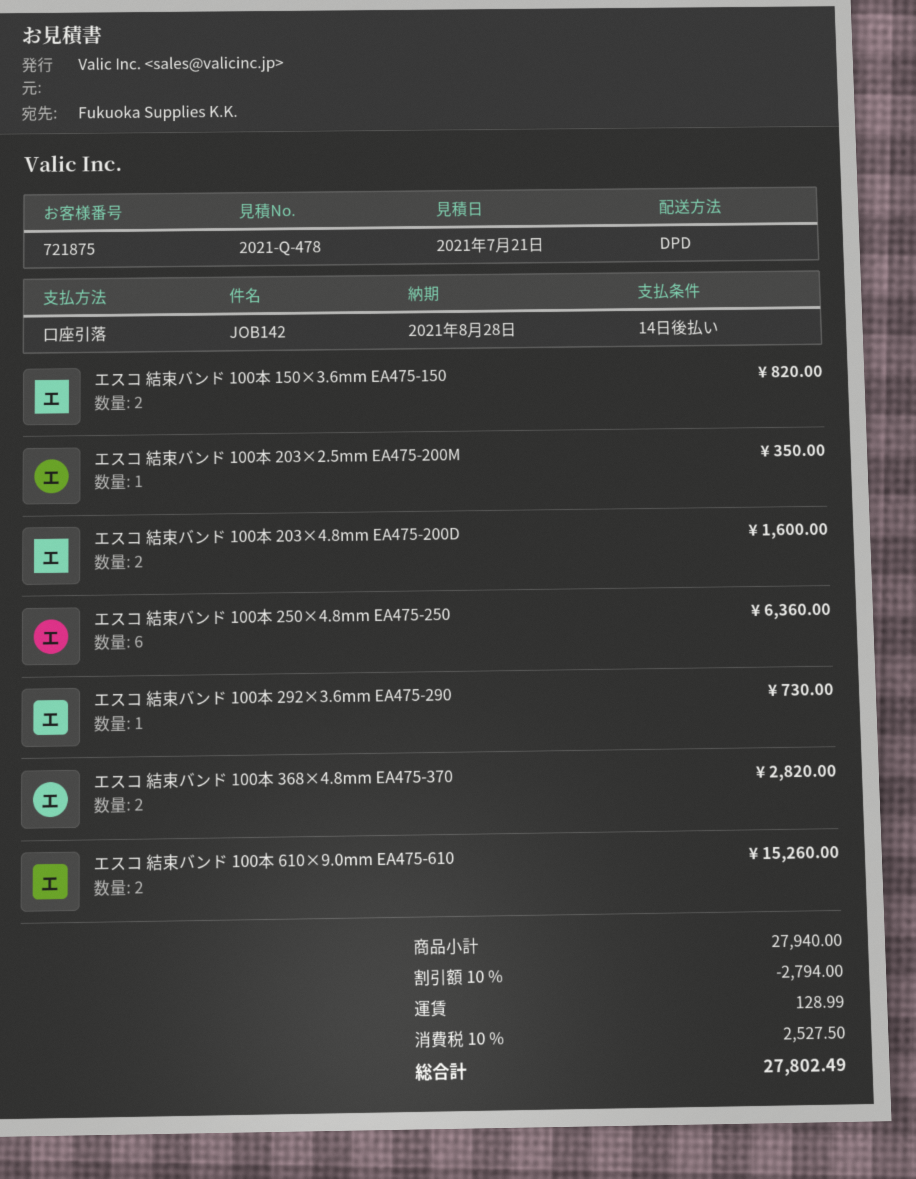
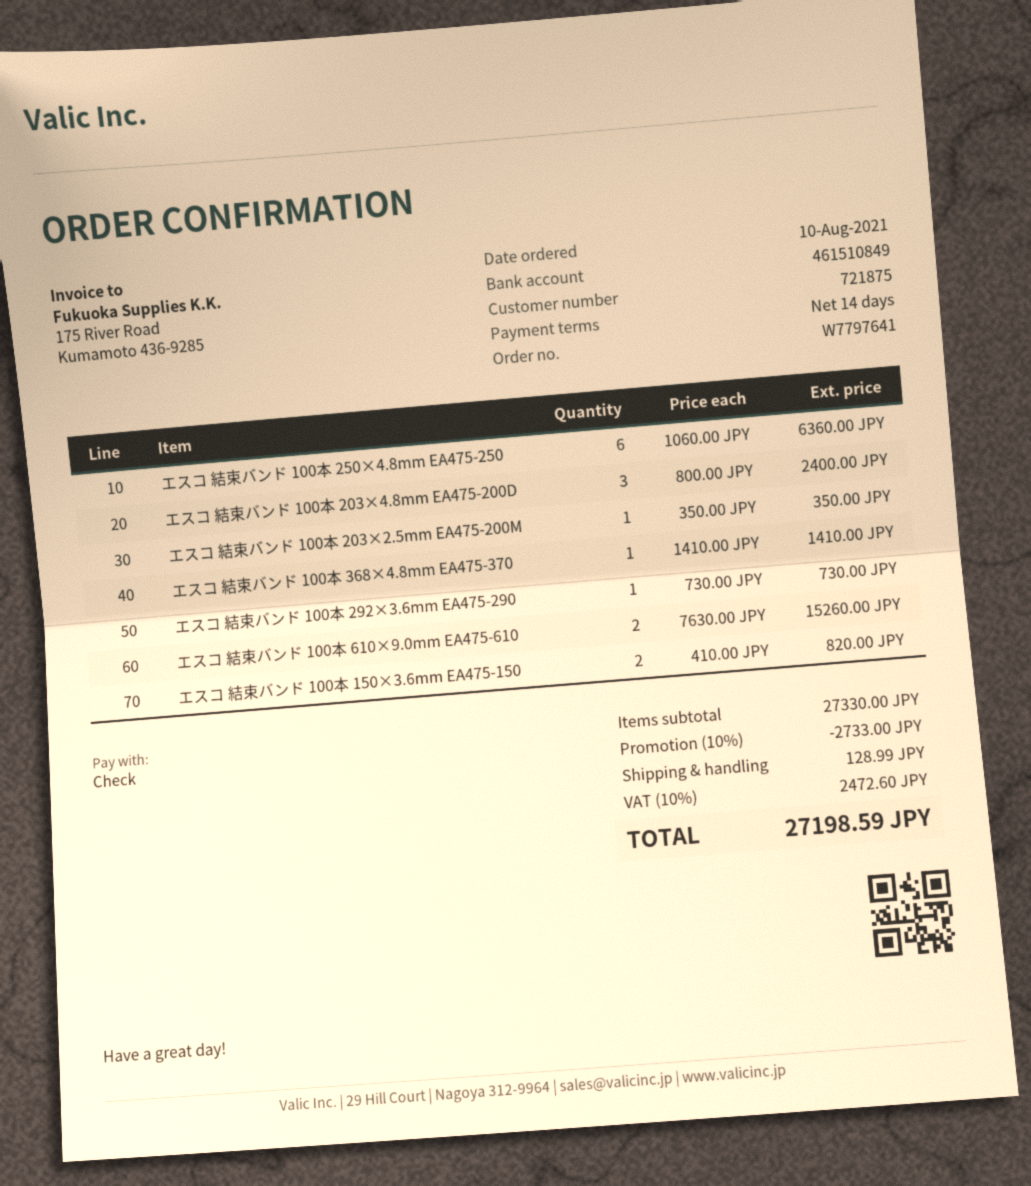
payment method: direct debit -> cheque
エスコ 結束バンド 100本 203×4.8mm EA475-200D: 2 for 1600.00 -> 3 for 2400.00
エスコ 結束バンド 100本 368×4.8mm EA475-370: 2 for 2820.00 -> 1 for 1410.00
subtotal: 27940.00 -> 27330.00
discount: 10% = 2794.00 -> 10% = 2733.00
tax: 10% = 2527.50 -> 10% = 2472.60
total: 27802.49 -> 27198.59

